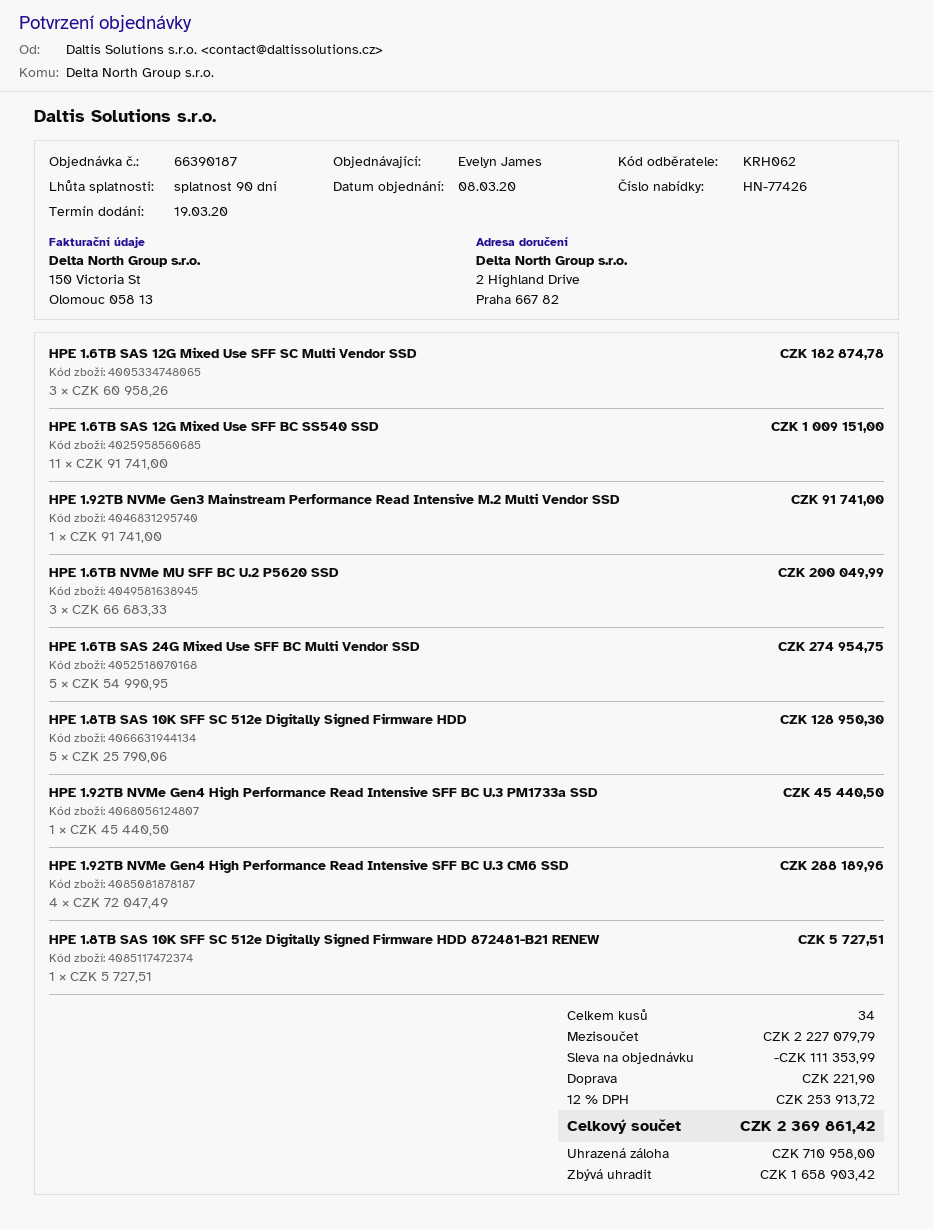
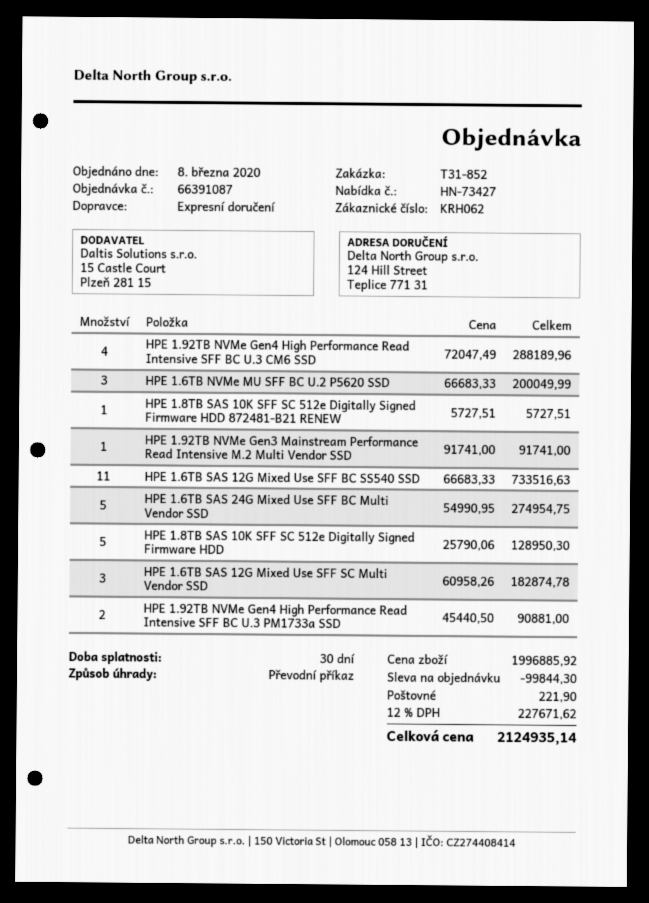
quote number: HN-77426 -> HN-73427
order number: 66390187 -> 66391087
payment terms: 90 days -> 30 days
ship to: 2 Highland Drive, Praha 667 82 -> 124 Hill Street, Teplice 771 31
HPE 1.6TB SAS 12G Mixed Use SFF BC SS540 SSD: 11 x 91741.00 = 1009151.00 -> 11 x 66683.33 = 733516.63
HPE 1.92TB NVMe Gen4 High Performance Read Intensive SFF BC U.3 PM1733a SSD: 1 x 45440.50 = 45440.50 -> 2 x 45440.50 = 90881.00
subtotal: 2227079.79 -> 1996885.92
discount: 111353.99 -> 99844.30
tax: 12% = 253913.72 -> 12% = 227671.62
total: 2369861.42 -> 2124935.14

